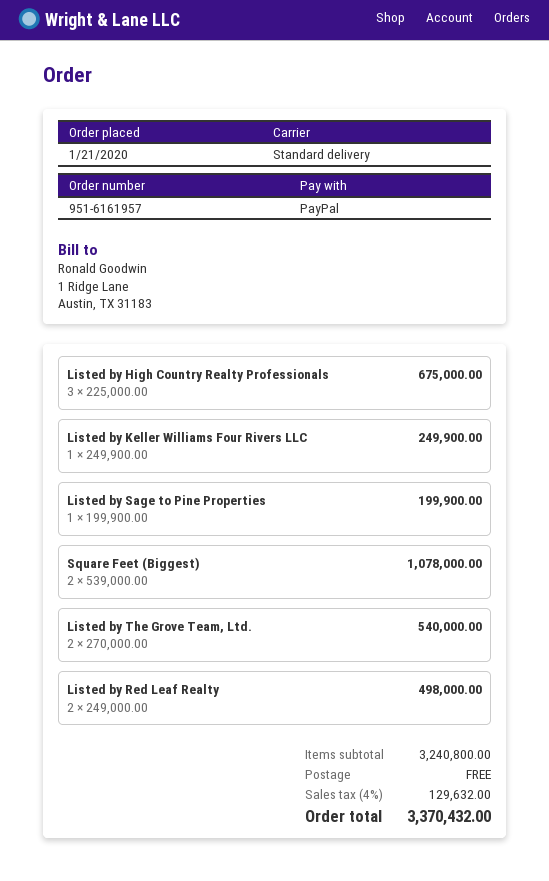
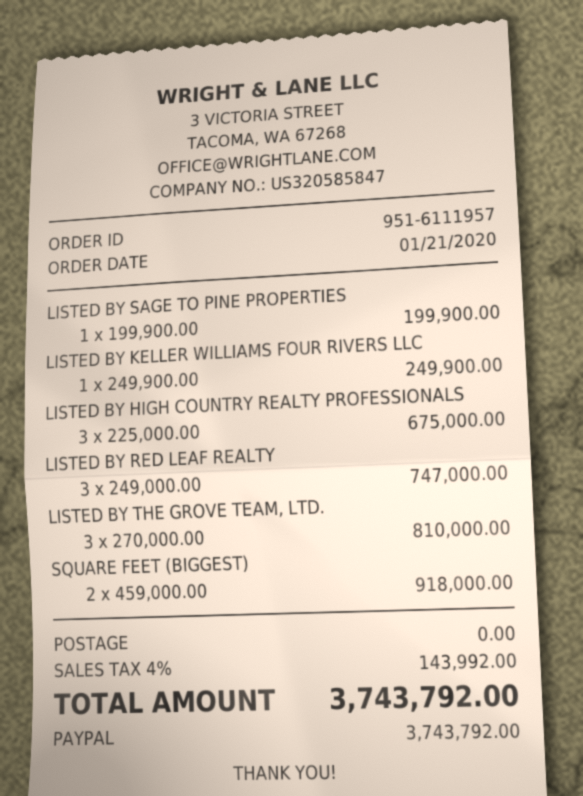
order number: 951-6161957 -> 951-6111957
Square Feet (Biggest): 2 x 539000.00 = 1078000.00 -> 2 x 459000.00 = 918000.00
Listed by The Grove Team, Ltd.: 2 x 270000.00 = 540000.00 -> 3 x 270000.00 = 810000.00
Listed by Red Leaf Realty: 2 x 249000.00 = 498000.00 -> 3 x 249000.00 = 747000.00
tax: 4% = 129632.00 -> 4% = 143992.00
total: 3370432.00 -> 3743792.00

